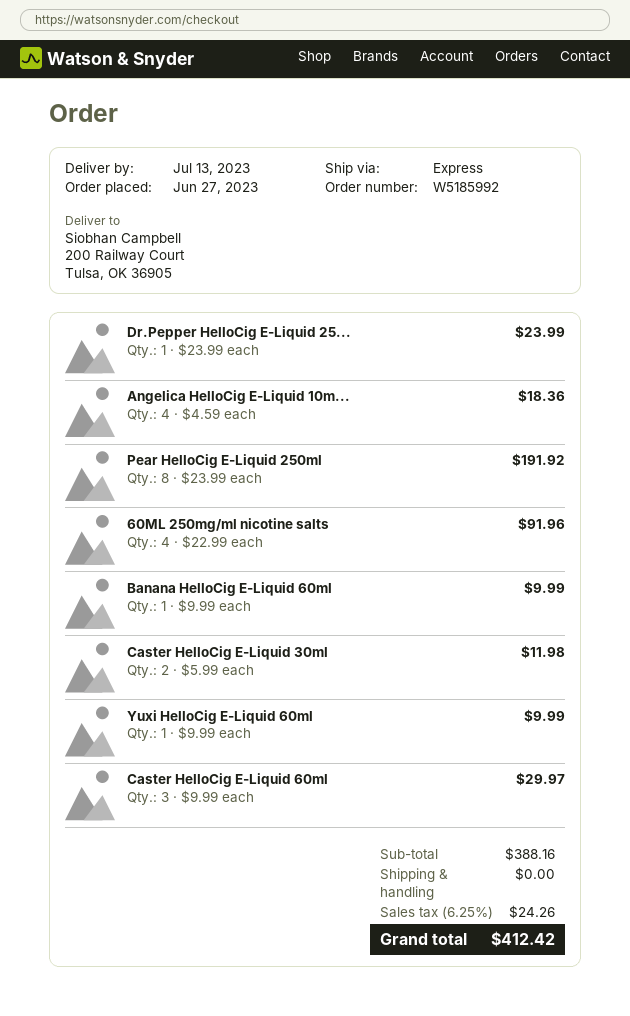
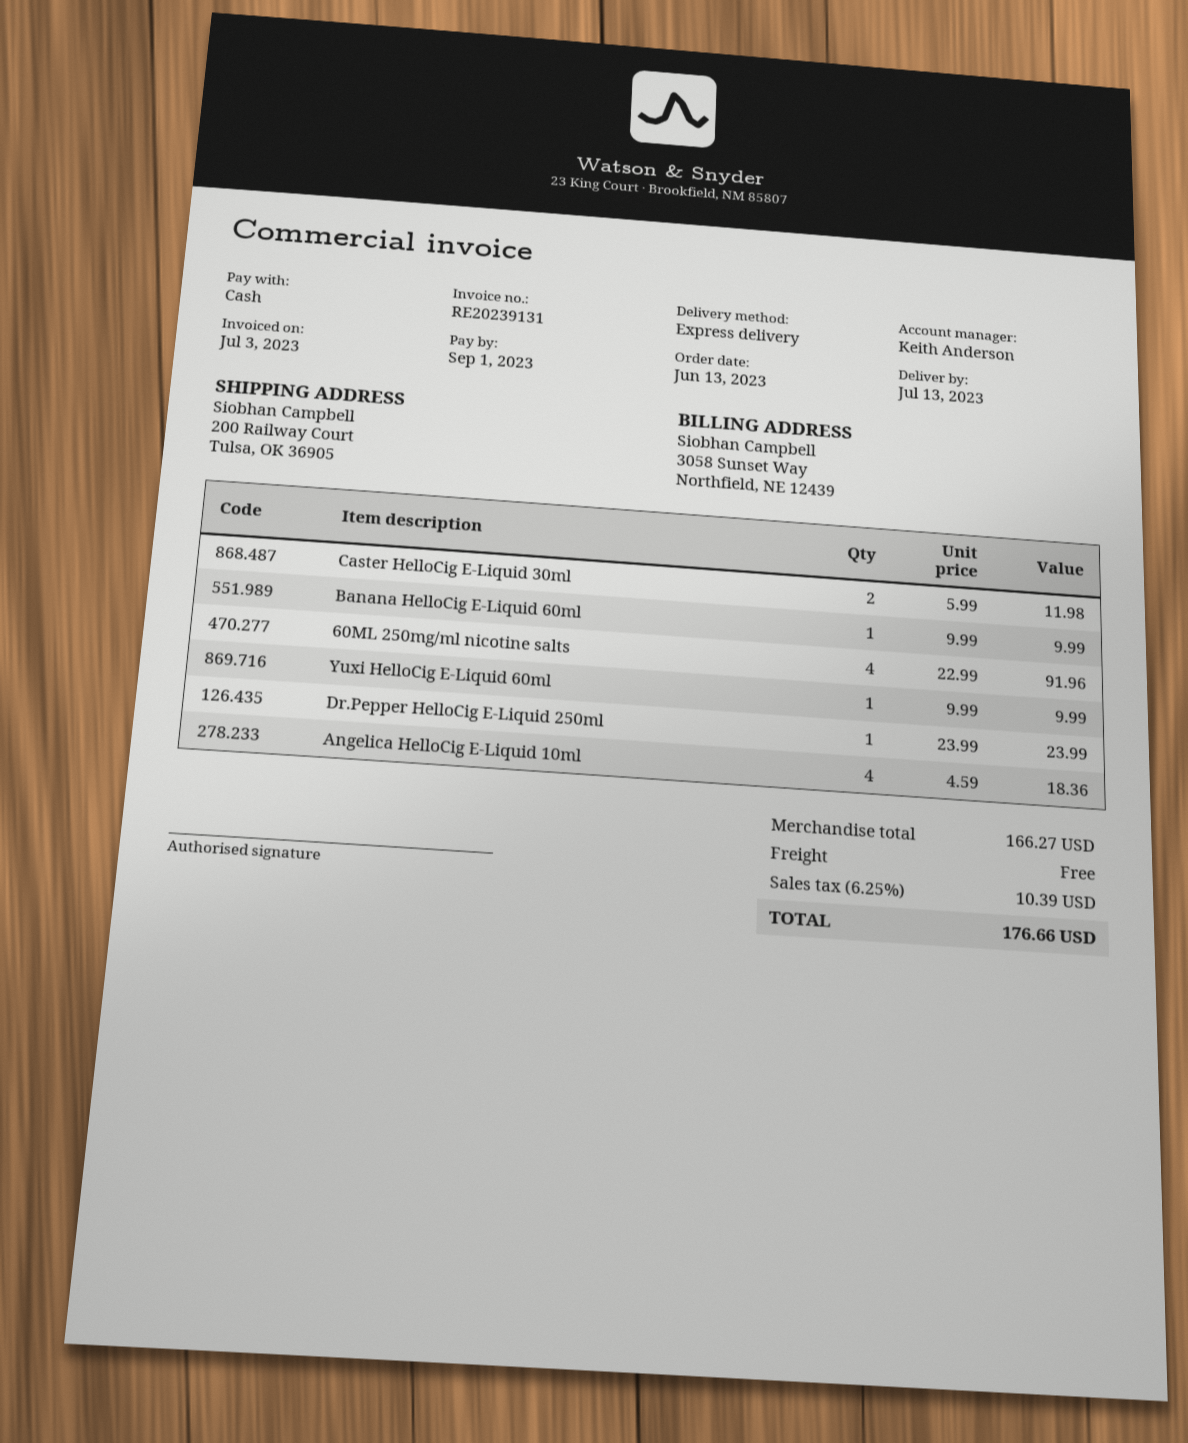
order date: 2023-06-27 -> 2023-06-13
Pear HelloCig E-Liquid 250ml: 8 x 23.99 = 191.92 -> none
Caster HelloCig E-Liquid 60ml: 3 x 9.99 = 29.97 -> none
subtotal: 388.16 -> 166.27
tax: 6.25% = 24.26 -> 6.25% = 10.39
total: 412.42 -> 176.66

